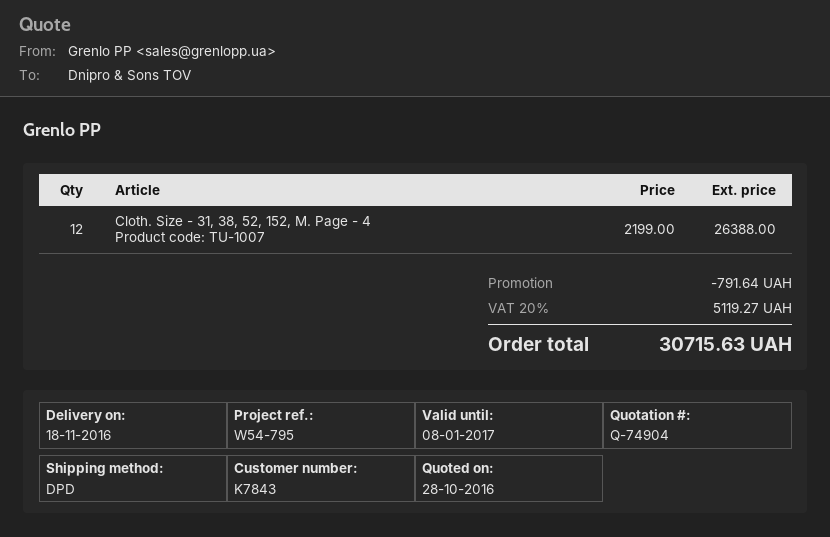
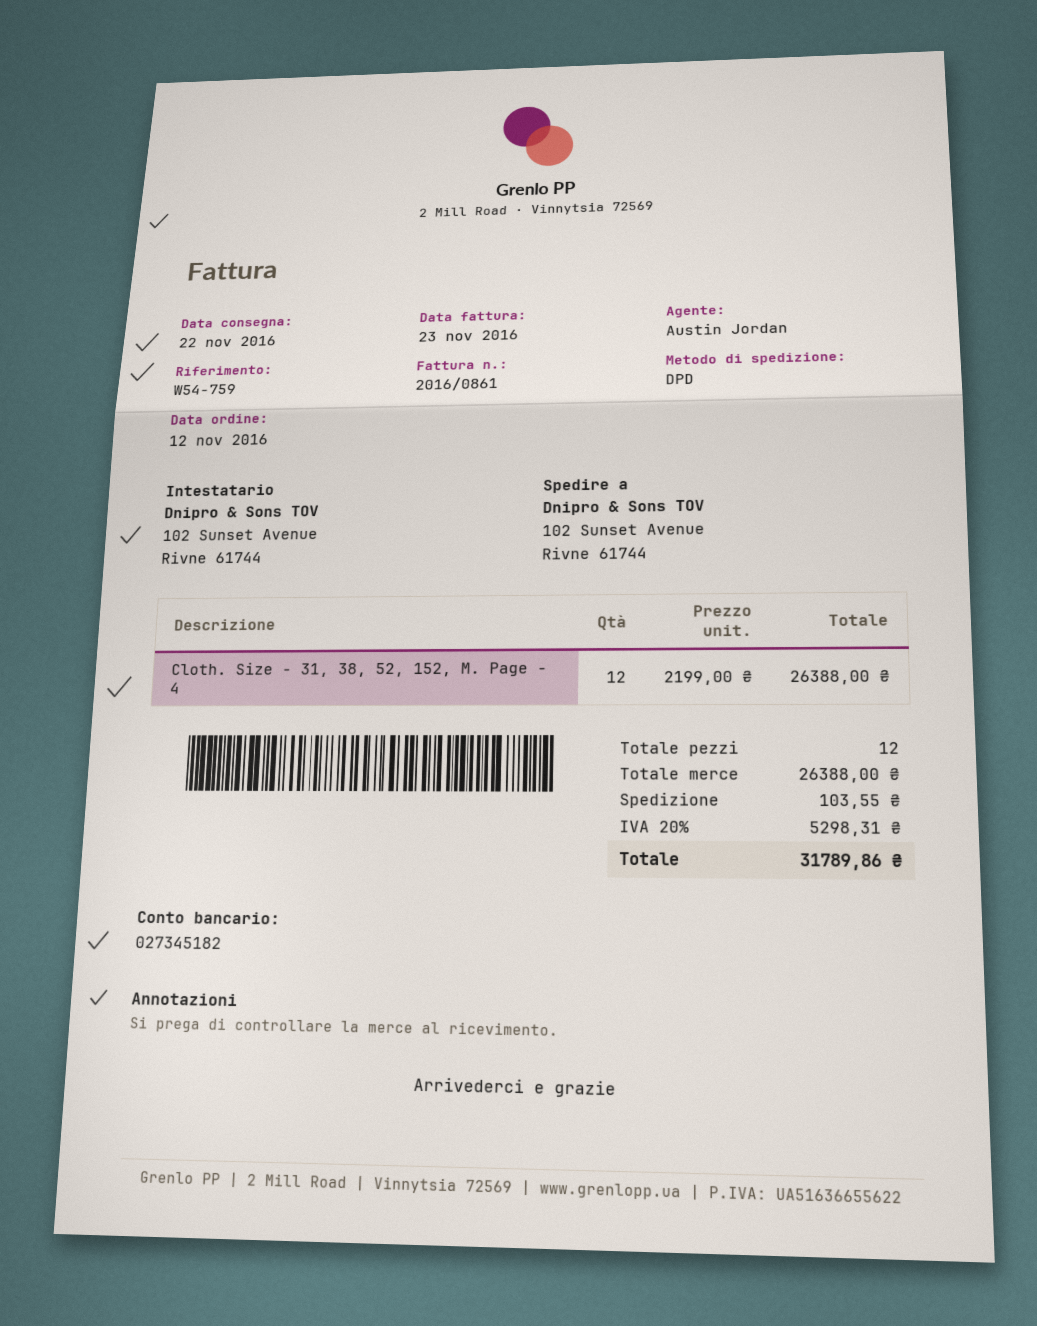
delivery date: 2016-11-18 -> 2016-11-22
reference: W54-795 -> W54-759
discount: 791.64 -> none
shipping: none -> 103.55
tax: 20% = 5119.27 -> 20% = 5298.31
total: 30715.63 -> 31789.86

